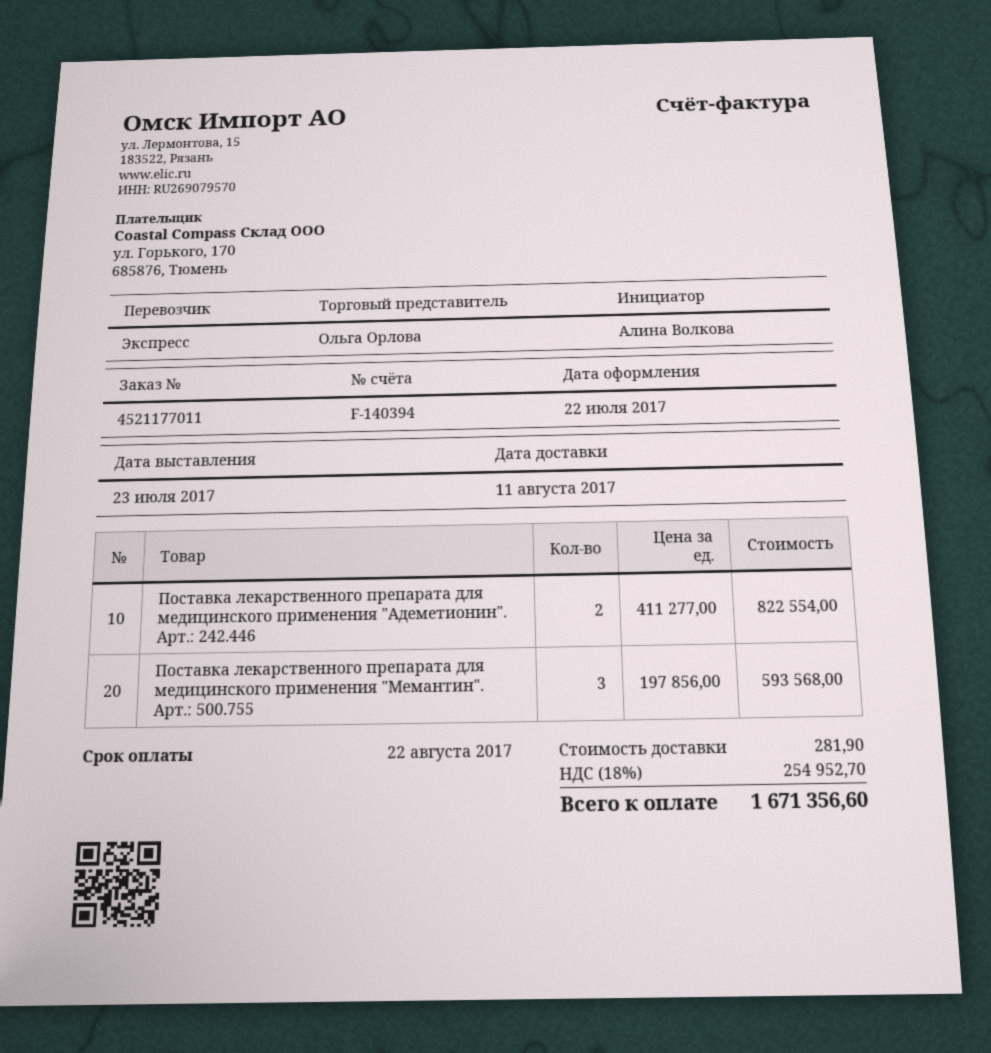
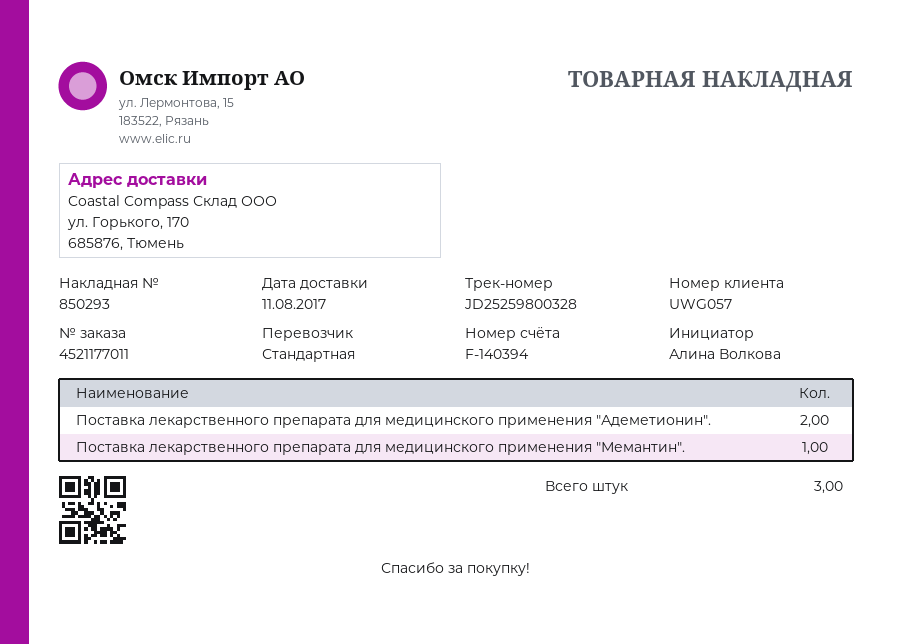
shipping method: express -> standard
Поставка лекарственного препарата для медицинского применения "Мемантин".: 3 -> 1

